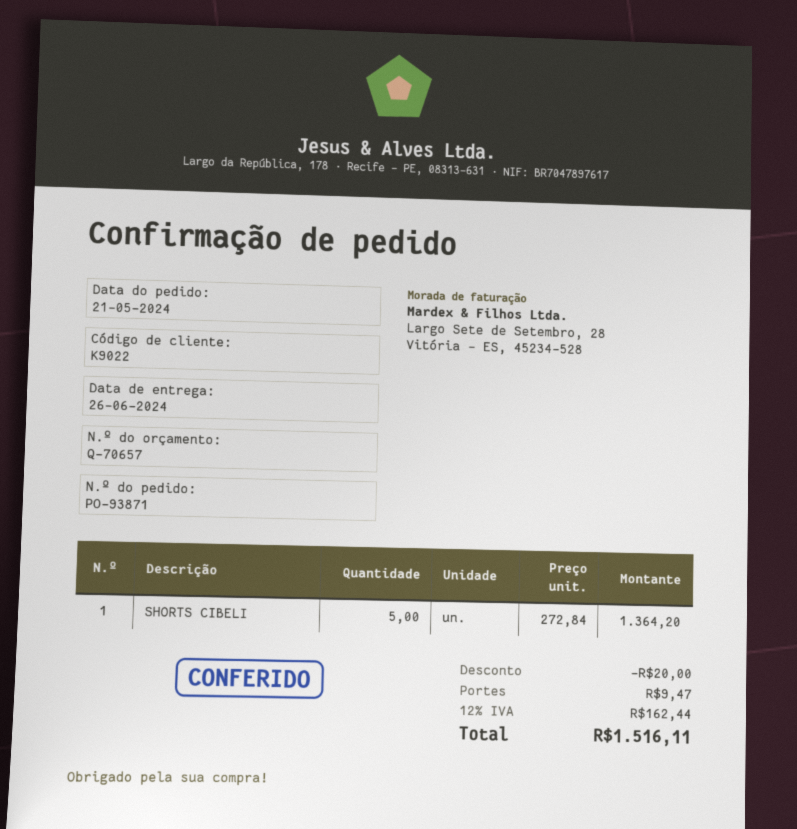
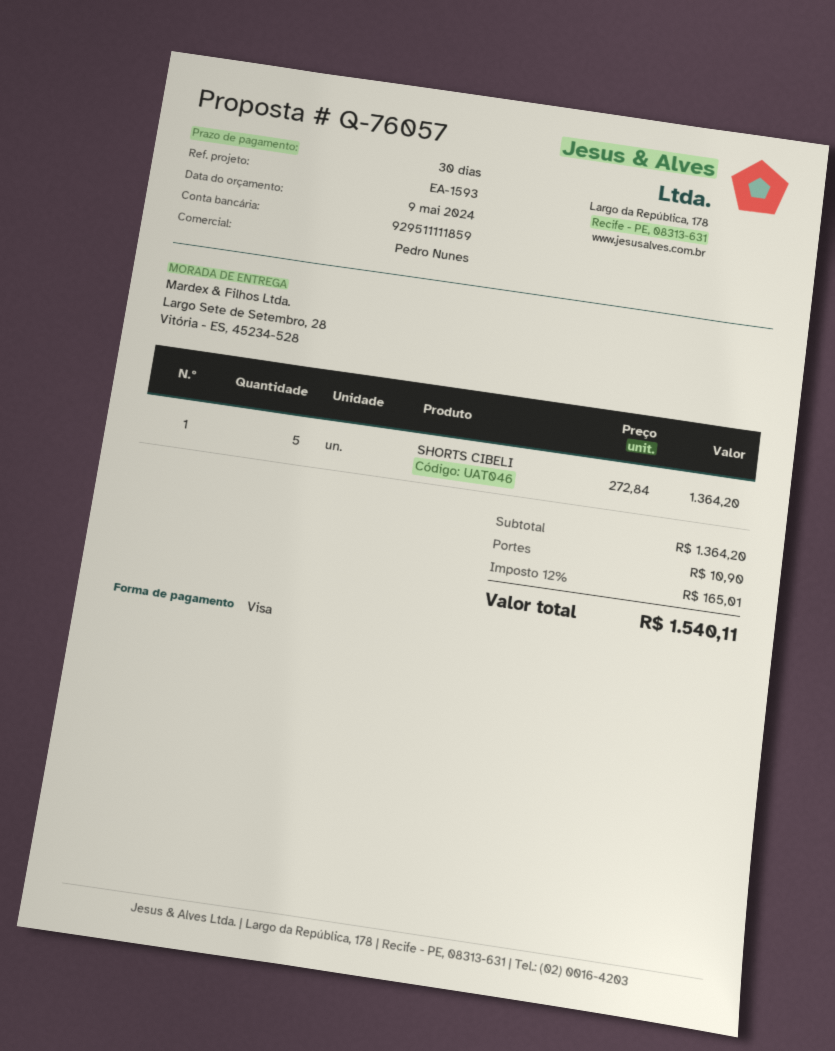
quote number: Q-70657 -> Q-76057
discount: 20.00 -> none
shipping: 9.47 -> 10.90
tax: 12% = 162.44 -> 12% = 165.01
total: 1516.11 -> 1540.11

